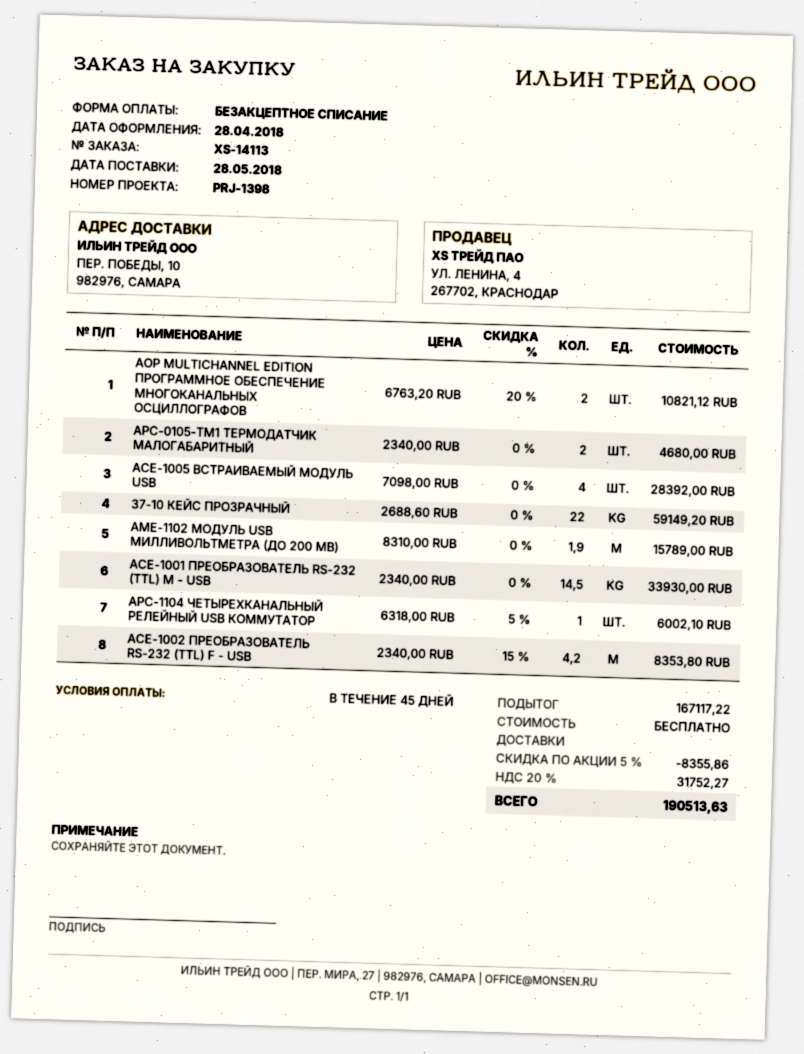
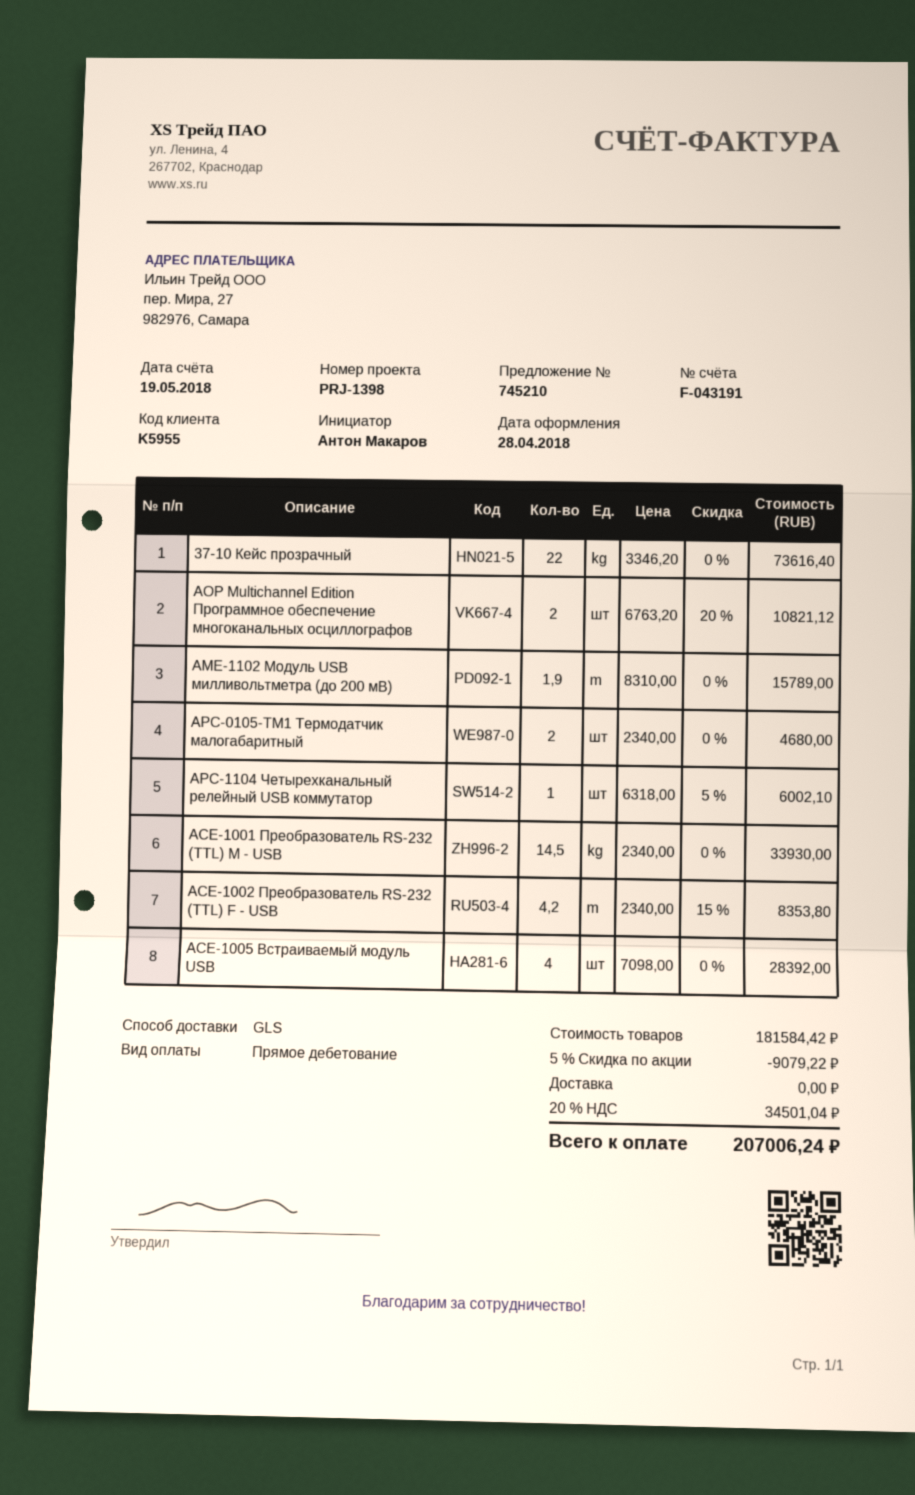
37-10 КЕЙС ПРОЗРАЧНЫЙ: 22 x 2688.60 = 59149.20 -> 22 x 3346.20 = 73616.40
subtotal: 167117.22 -> 181584.42
discount: 5% = 8355.86 -> 5% = 9079.22
tax: 20% = 31752.27 -> 20% = 34501.04
total: 190513.63 -> 207006.24

